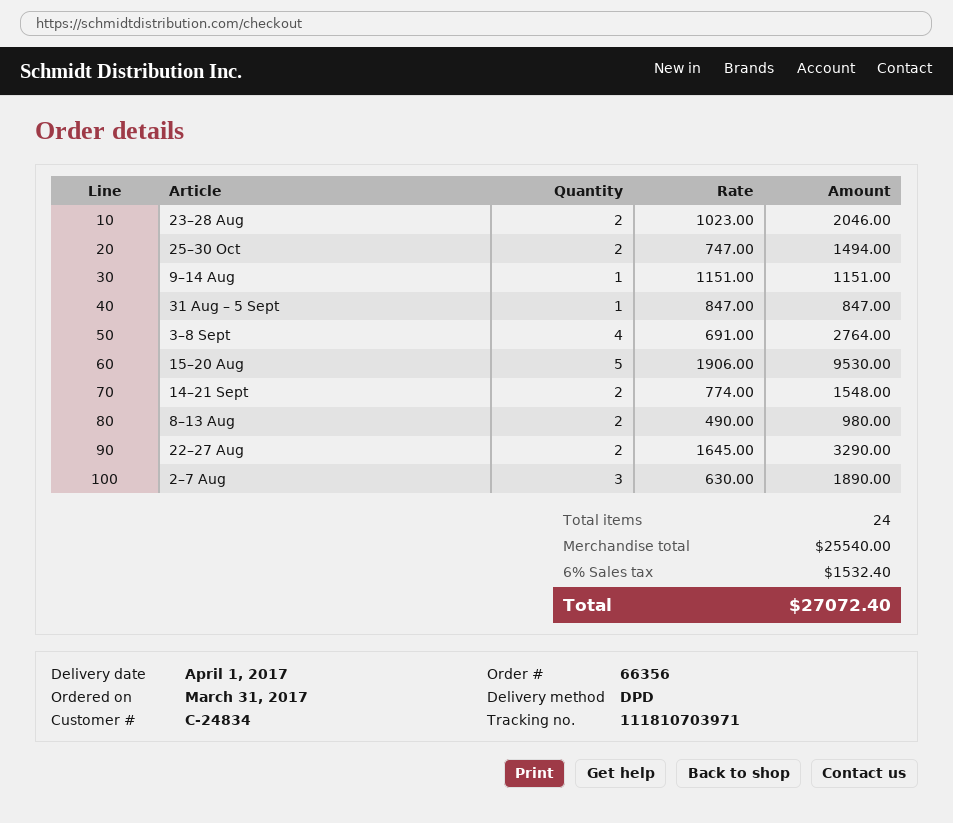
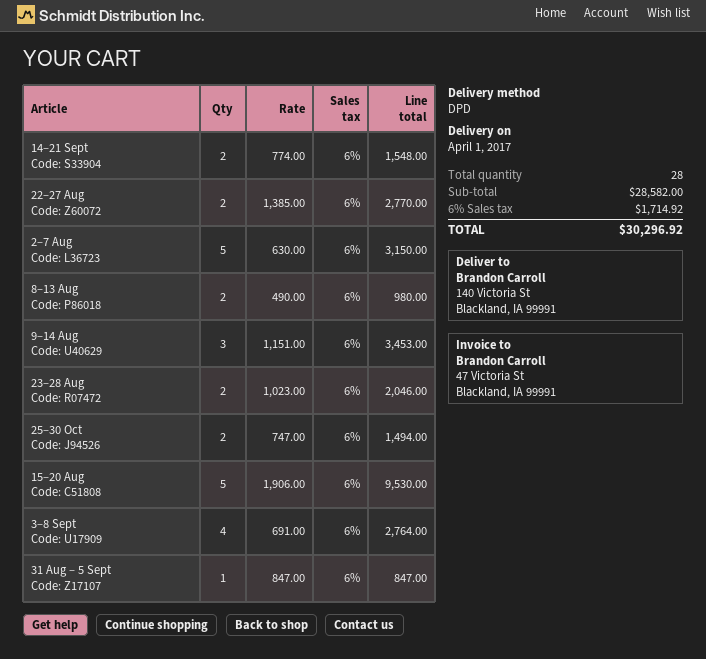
9–14 Aug: 1 x 1151.00 = 1151.00 -> 3 x 1151.00 = 3453.00
22–27 Aug: 2 x 1645.00 = 3290.00 -> 2 x 1385.00 = 2770.00
2–7 Aug: 3 x 630.00 = 1890.00 -> 5 x 630.00 = 3150.00
total quantity: 24 -> 28
subtotal: 25540.00 -> 28582.00
tax: 6% = 1532.40 -> 6% = 1714.92
total: 27072.40 -> 30296.92

